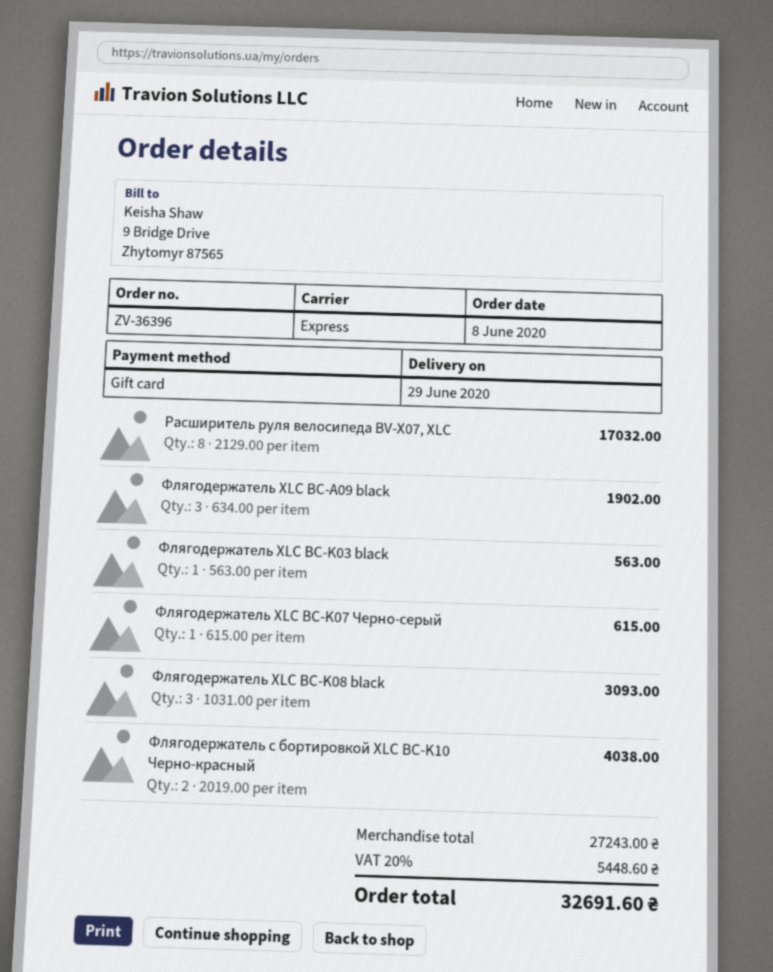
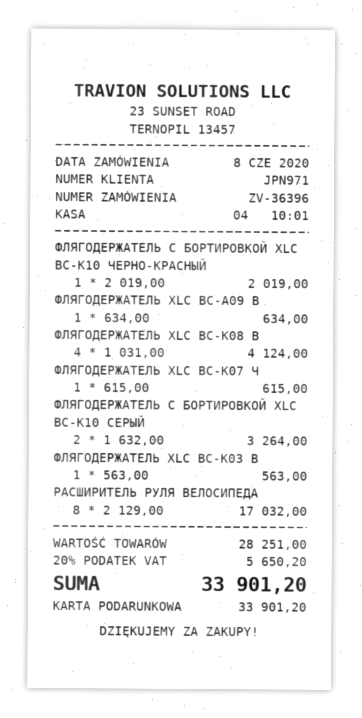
Флягодержатель XLC BC-A09 black: 3 x 634.00 = 1902.00 -> 1 x 634.00 = 634.00
Флягодержатель XLC BC-K08 black: 3 x 1031.00 = 3093.00 -> 4 x 1031.00 = 4124.00
Флягодержатель с бортировкой XLC BC-K10 Черно-красный: 2 x 2019.00 = 4038.00 -> 1 x 2019.00 = 2019.00
ФЛЯГОДЕРЖАТЕЛЬ С БОРТИРОВКОЙ XLC BC-K10 СЕРЫЙ: none -> 2 x 1632.00 = 3264.00
subtotal: 27243.00 -> 28251.00
tax: 20% = 5448.60 -> 20% = 5650.20
total: 32691.60 -> 33901.20

